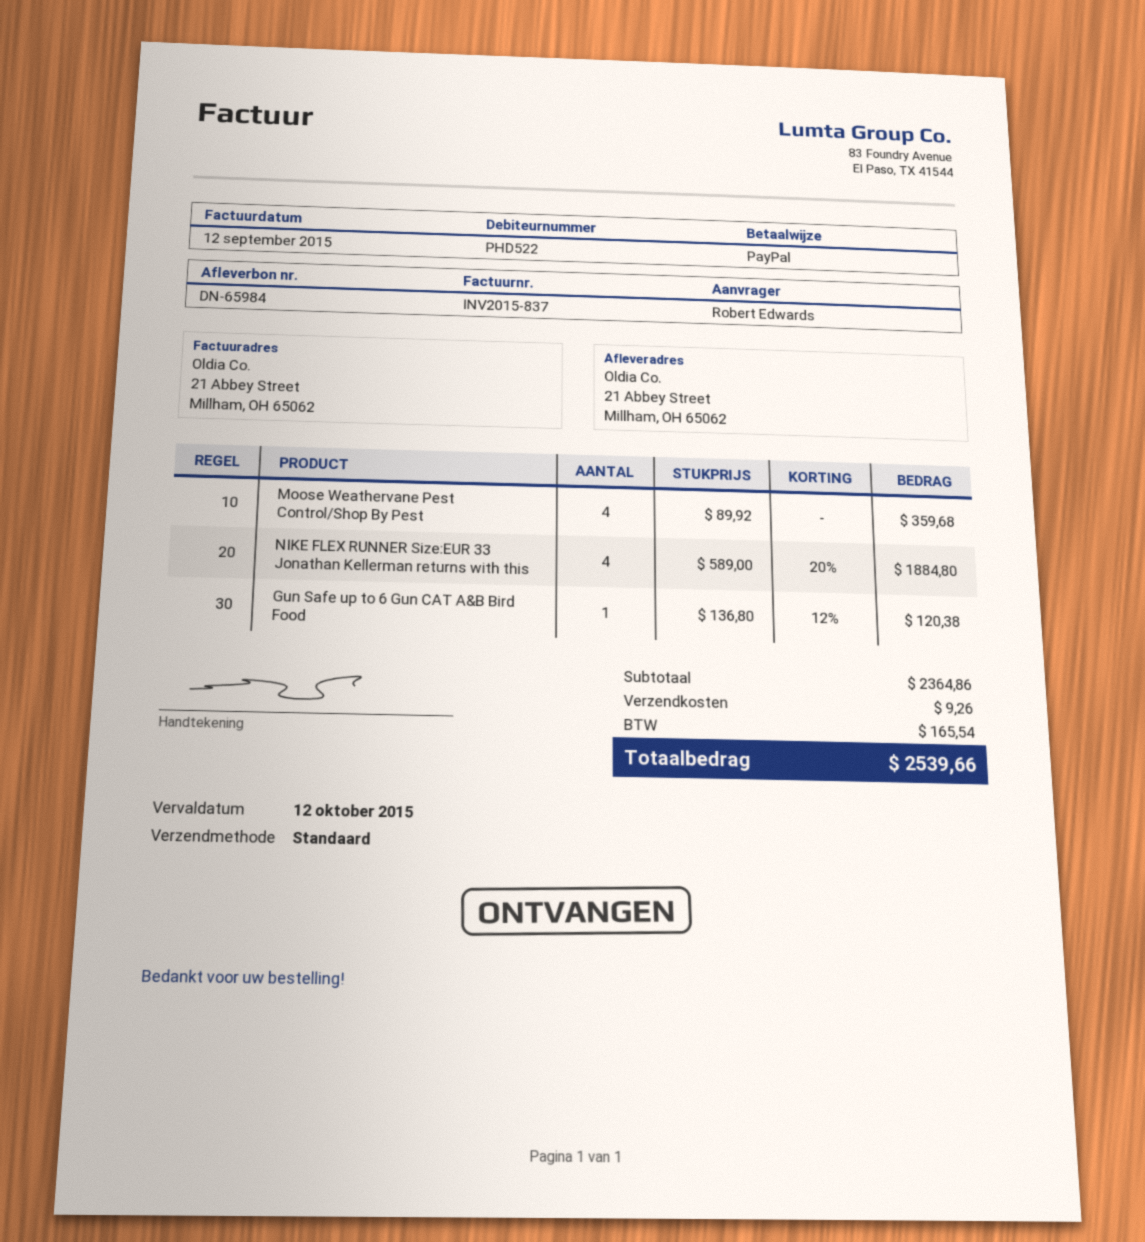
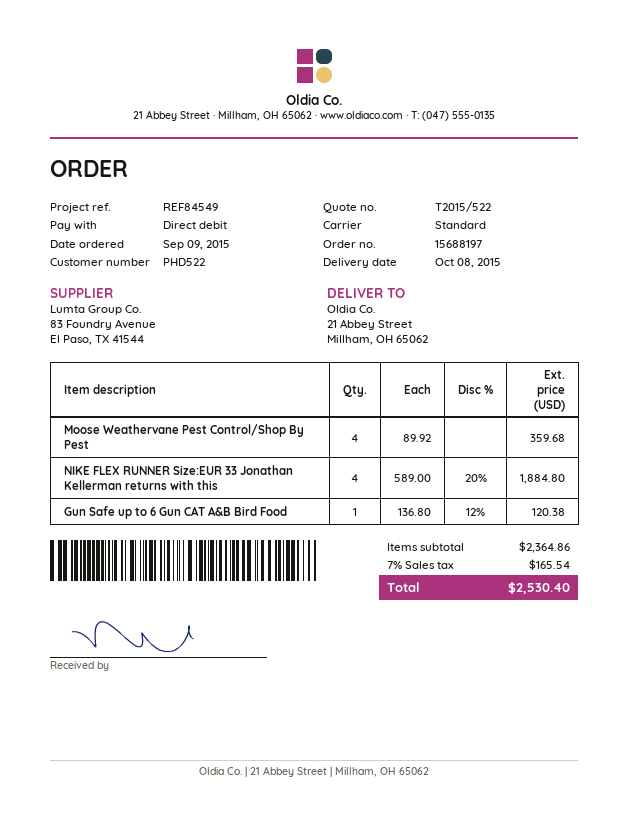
payment method: PayPal -> direct debit
shipping: 9.26 -> none
total: 2539.66 -> 2530.40

